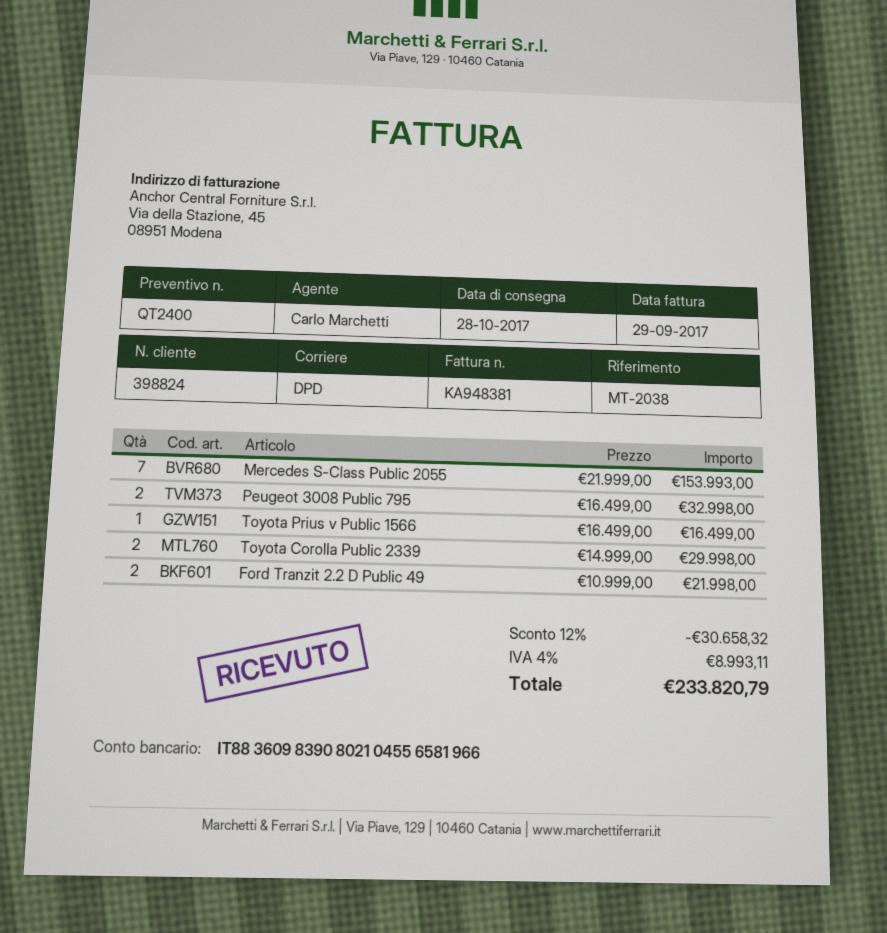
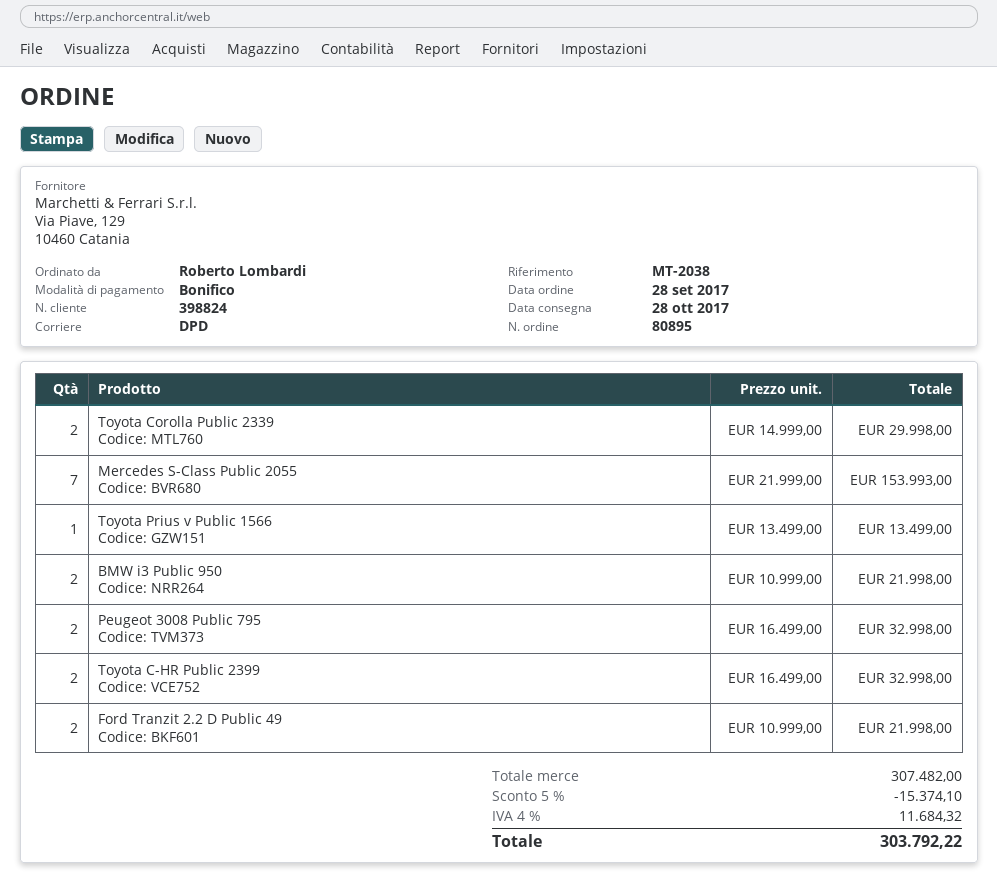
Toyota Prius v Public 1566: 1 x 16499.00 = 16499.00 -> 1 x 13499.00 = 13499.00
BMW i3 Public 950: none -> 2 x 10999.00 = 21998.00
Toyota C-HR Public 2399: none -> 2 x 16499.00 = 32998.00
discount: 12% = 30658.32 -> 5% = 15374.10
tax: 4% = 8993.11 -> 4% = 11684.32
total: 233820.79 -> 303792.22

